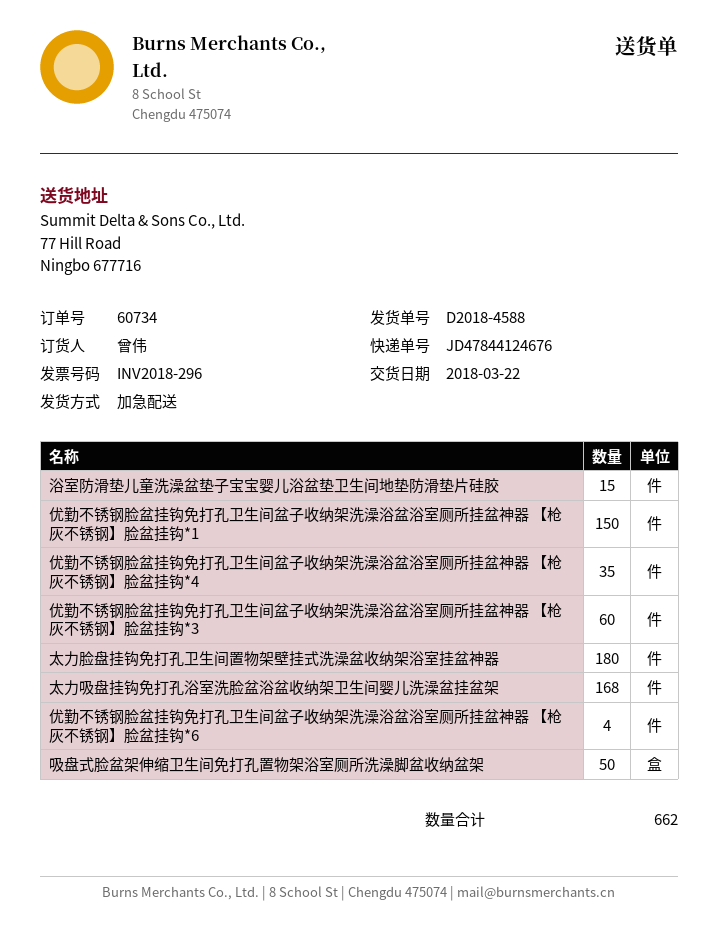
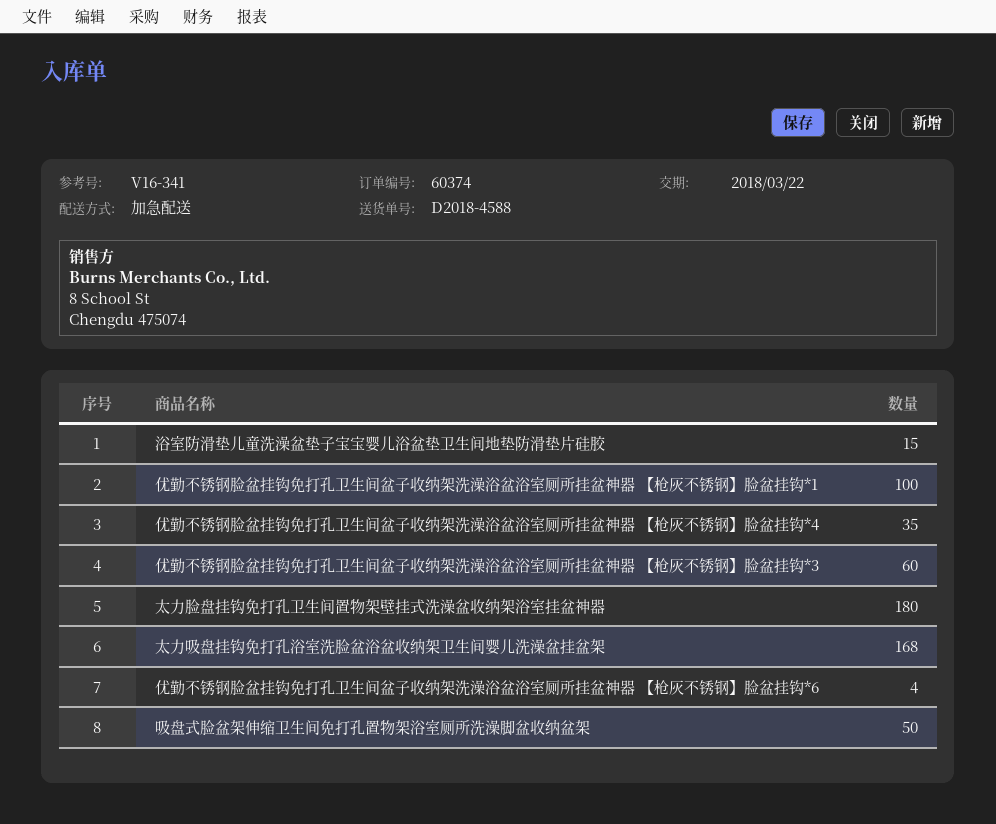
order number: 60734 -> 60374
优勤不锈钢脸盆挂钩免打孔卫生间盆子收纳架洗澡浴盆浴室厕所挂盆神器 【枪灰不锈钢】脸盆挂钩*1: 150 -> 100

